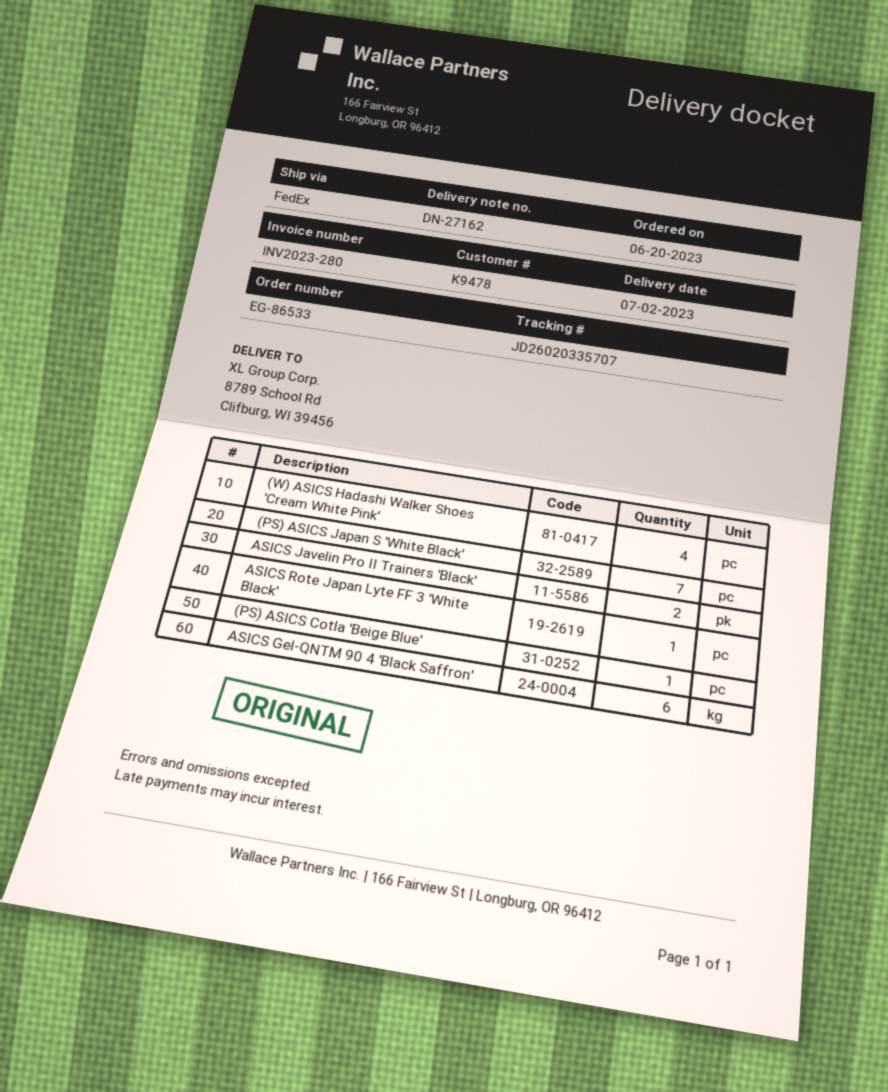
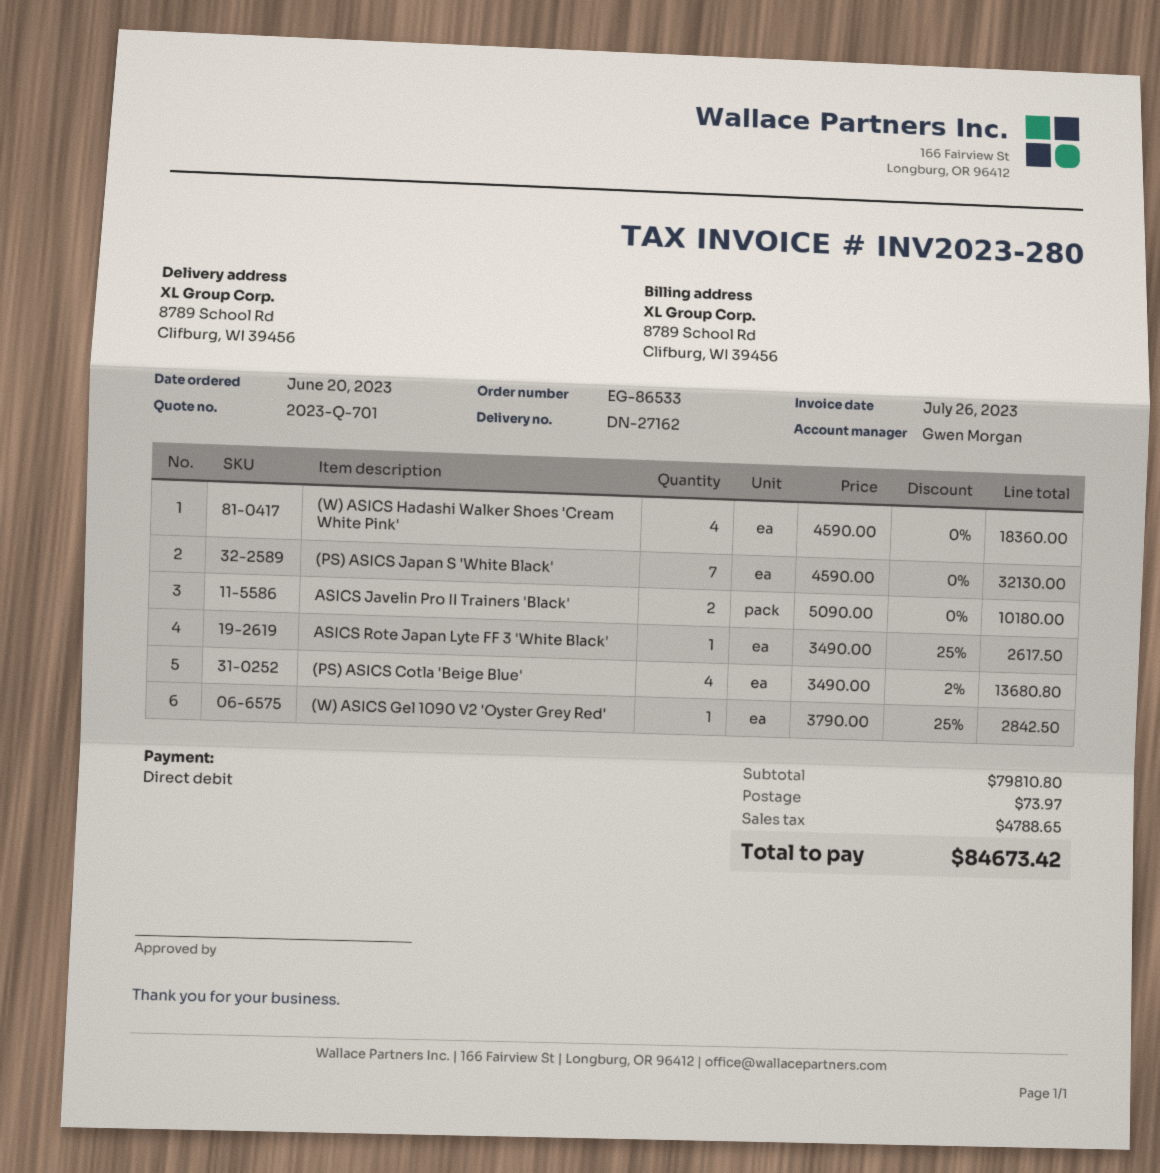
(PS) ASICS Cotla 'Beige Blue': 1 -> 4
ASICS Gel-QNTM 90 4 'Black Saffron': 6 -> none
(W) ASICS Gel 1090 V2 'Oyster Grey Red': none -> 1

